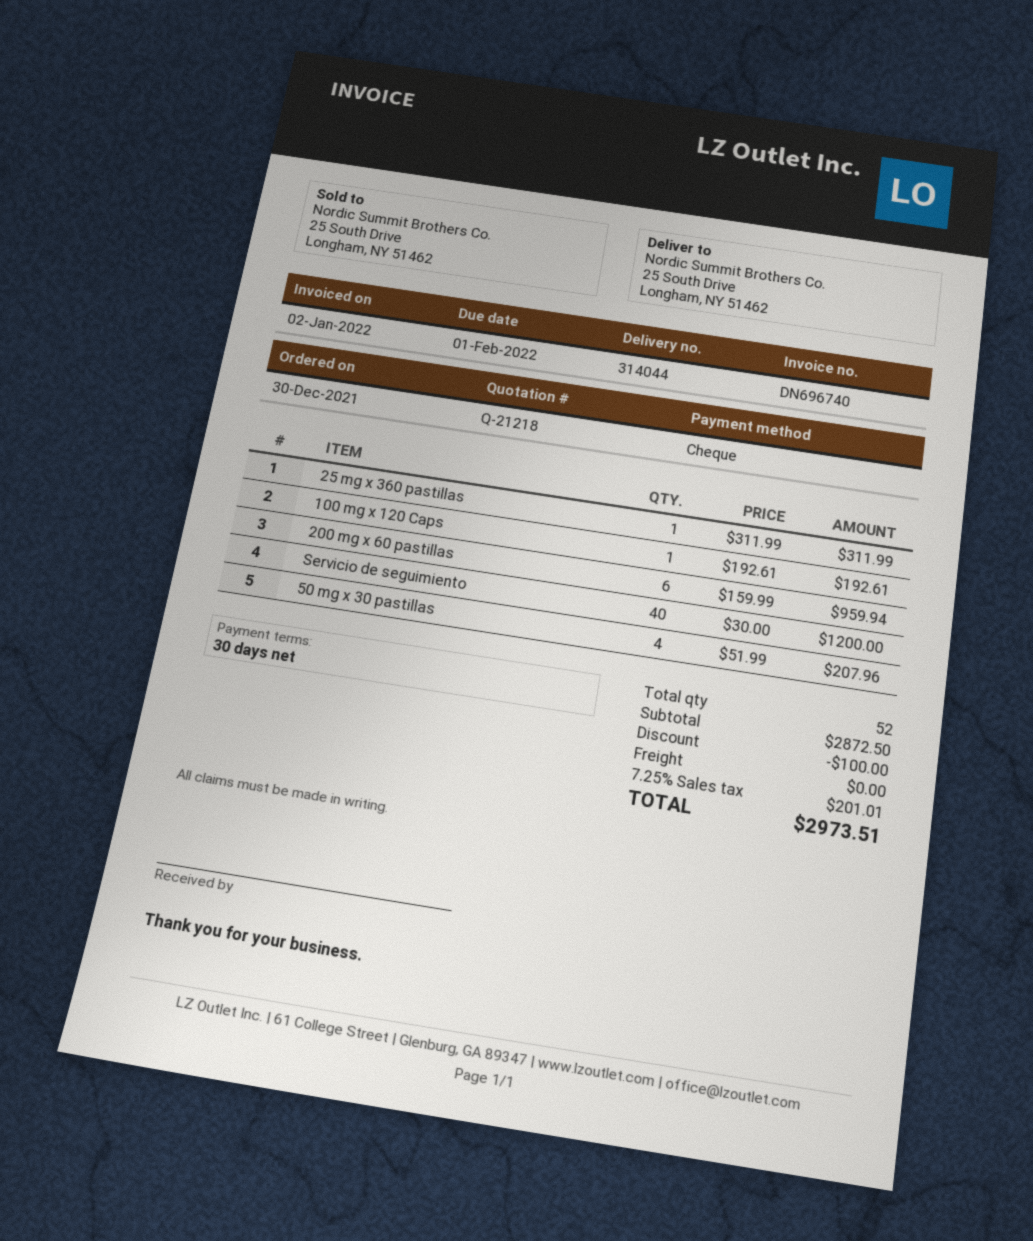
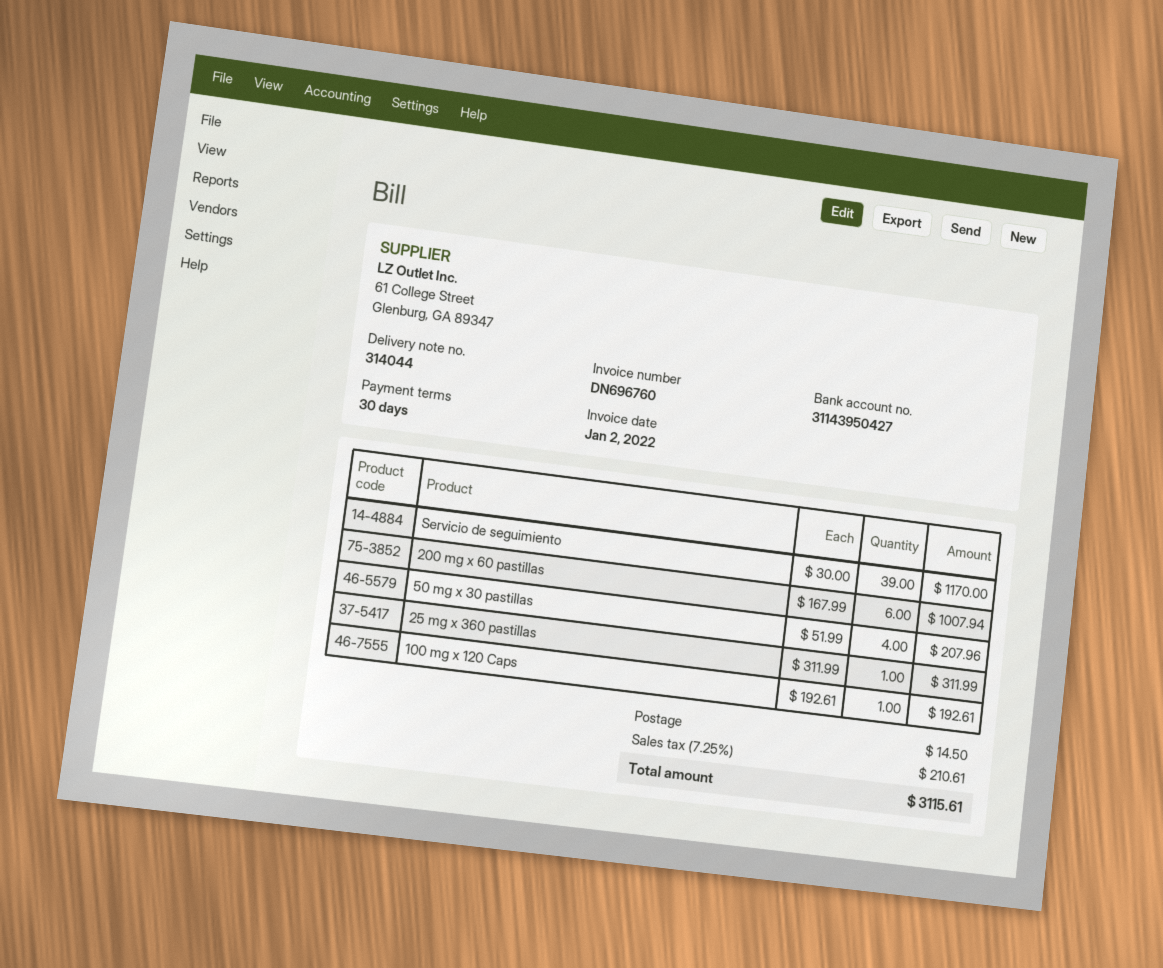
invoice number: DN696740 -> DN696760
200 mg x 60 pastillas: 6 x 159.99 = 959.94 -> 6 x 167.99 = 1007.94
Servicio de seguimiento: 40 x 30.00 = 1200.00 -> 39 x 30.00 = 1170.00
discount: 100.00 -> none
shipping: 0.00 -> 14.50
tax: 7.25% = 201.01 -> 7.25% = 210.61
total: 2973.51 -> 3115.61

